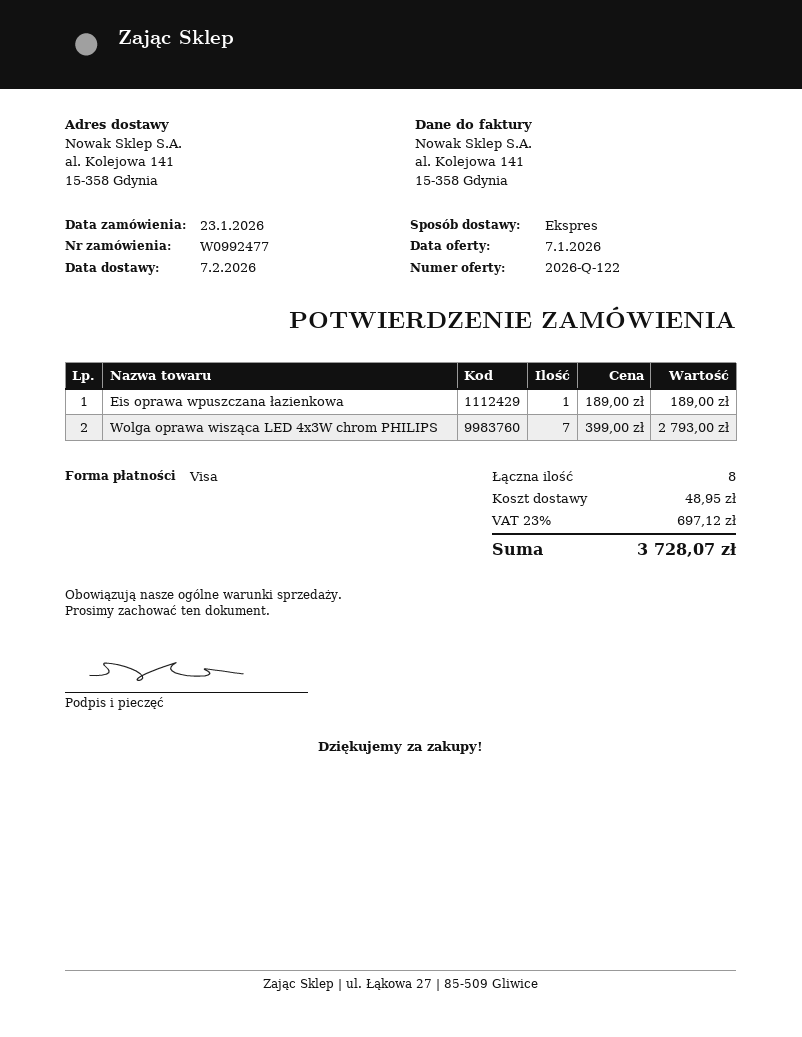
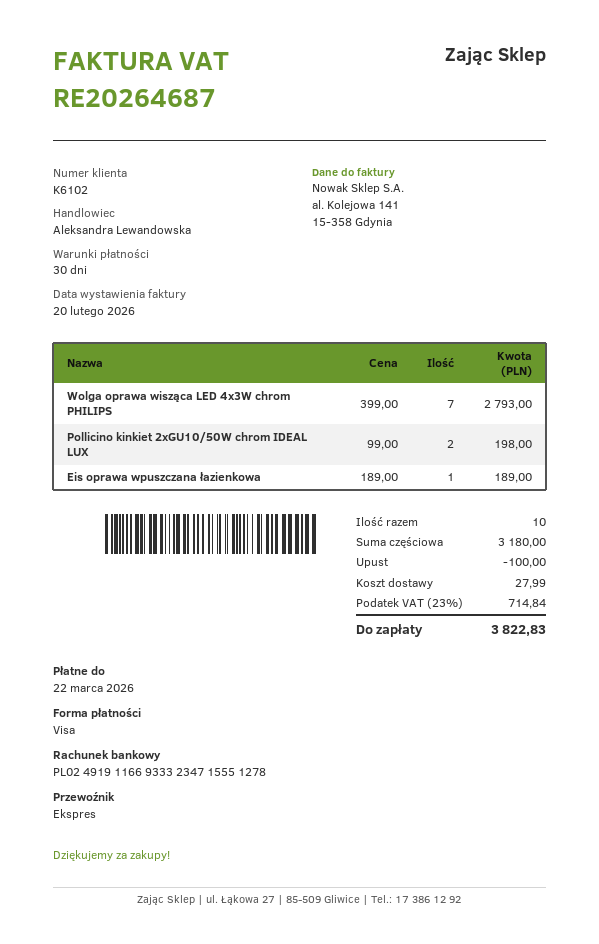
Pollicino kinkiet 2xGU10/50W chrom IDEAL LUX: none -> 2 x 99.00 = 198.00
total quantity: 8 -> 10
discount: none -> 100.00
shipping: 48.95 -> 27.99
tax: 23% = 697.12 -> 23% = 714.84
total: 3728.07 -> 3822.83

